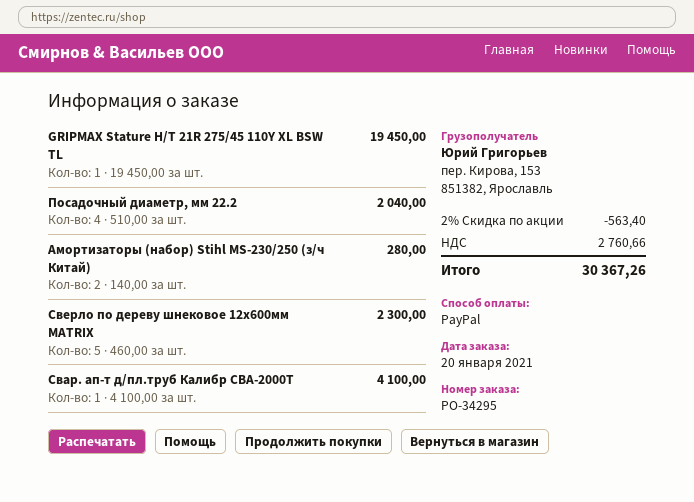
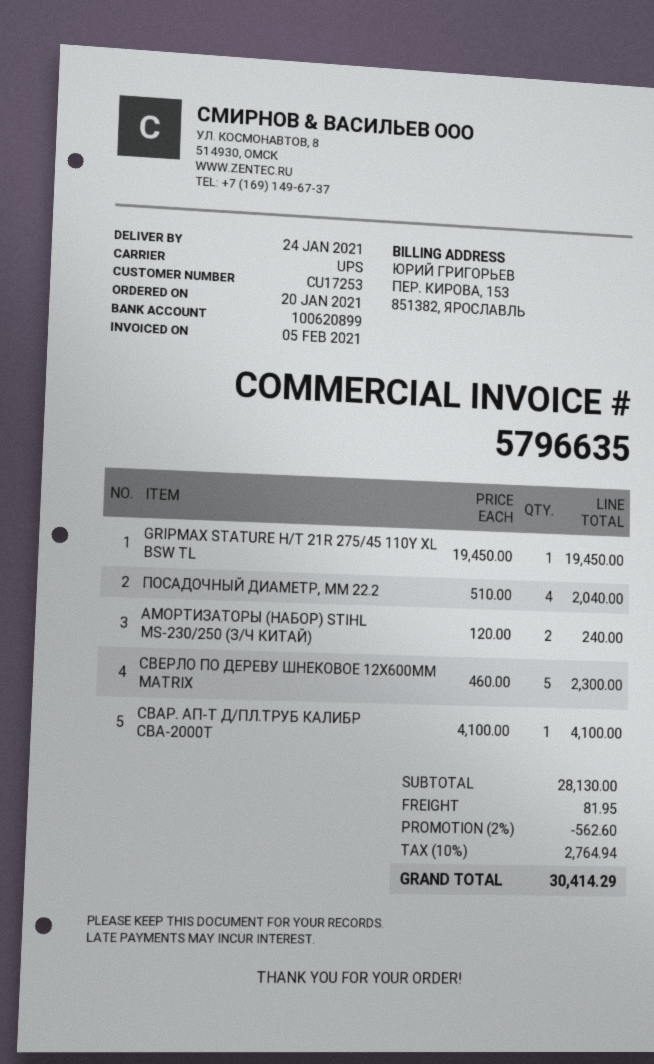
Амортизаторы (набор) Stihl MS-230/250 (з/ч Китай): 2 x 140.00 = 280.00 -> 2 x 120.00 = 240.00
discount: 2% = 563.40 -> 2% = 562.60
shipping: none -> 81.95
tax: 2760.66 -> 2764.94
total: 30367.26 -> 30414.29

